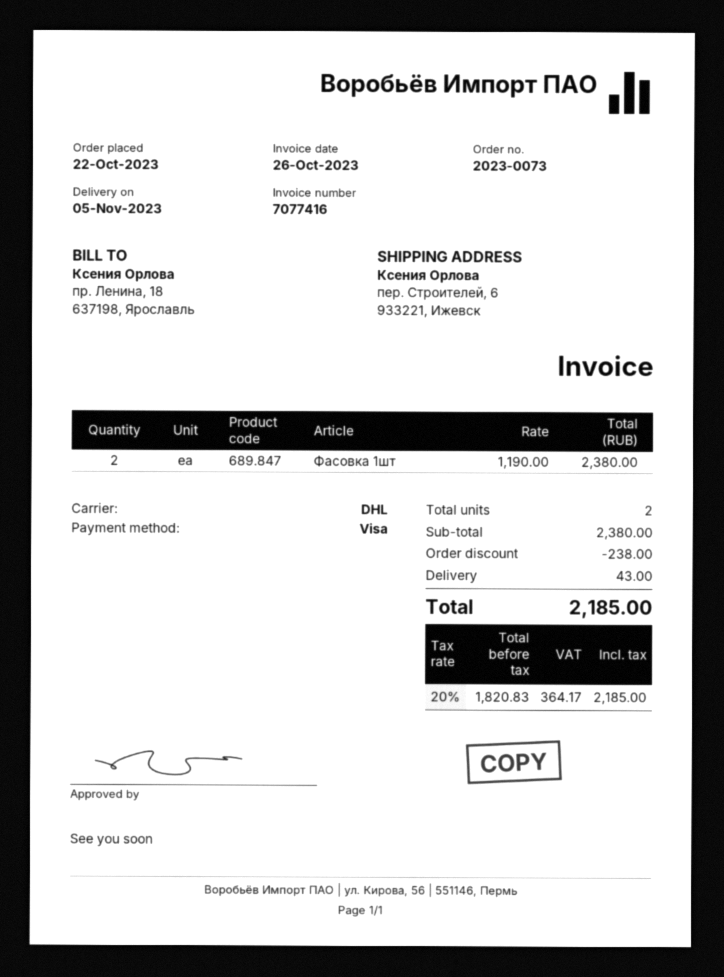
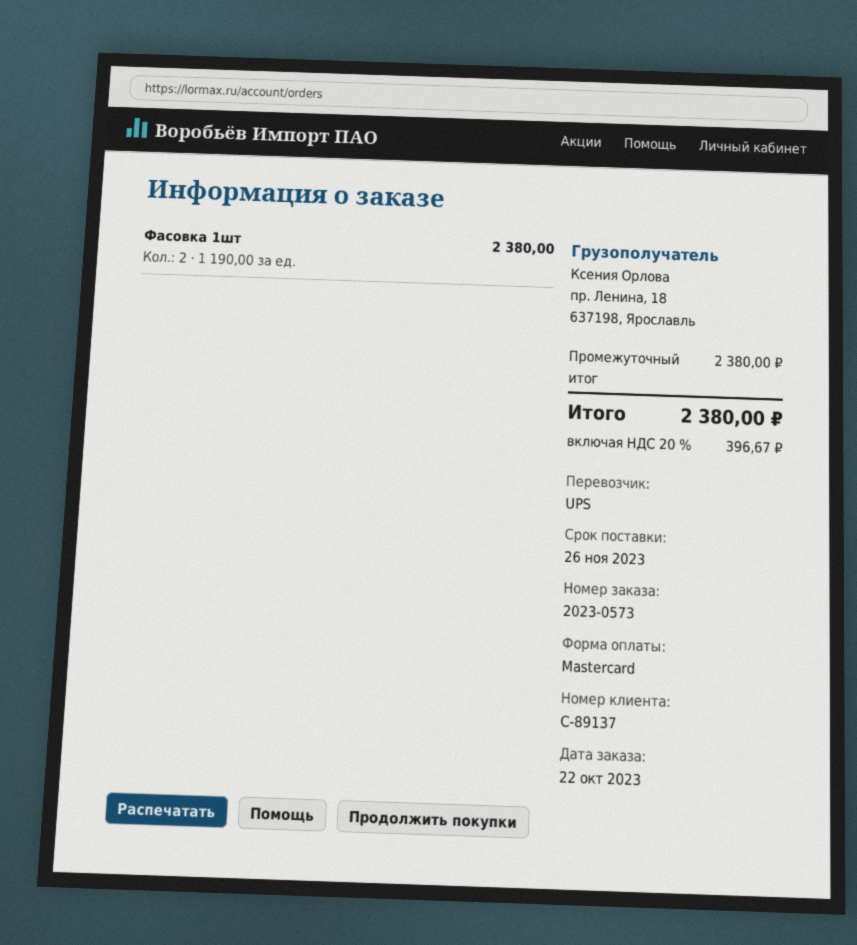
order number: 2023-0073 -> 2023-0573
delivery date: 2023-11-05 -> 2023-11-26
payment method: Visa -> Mastercard
shipping method: DHL -> UPS
ship to: пер. Строителей, 6, 933221, Ижевск -> пр. Ленина, 18, 637198, Ярославль
discount: 238.00 -> none
shipping: 43.00 -> none
tax: 20% = 364.17 -> 20% = 396.67
total: 2185.00 -> 2380.00

